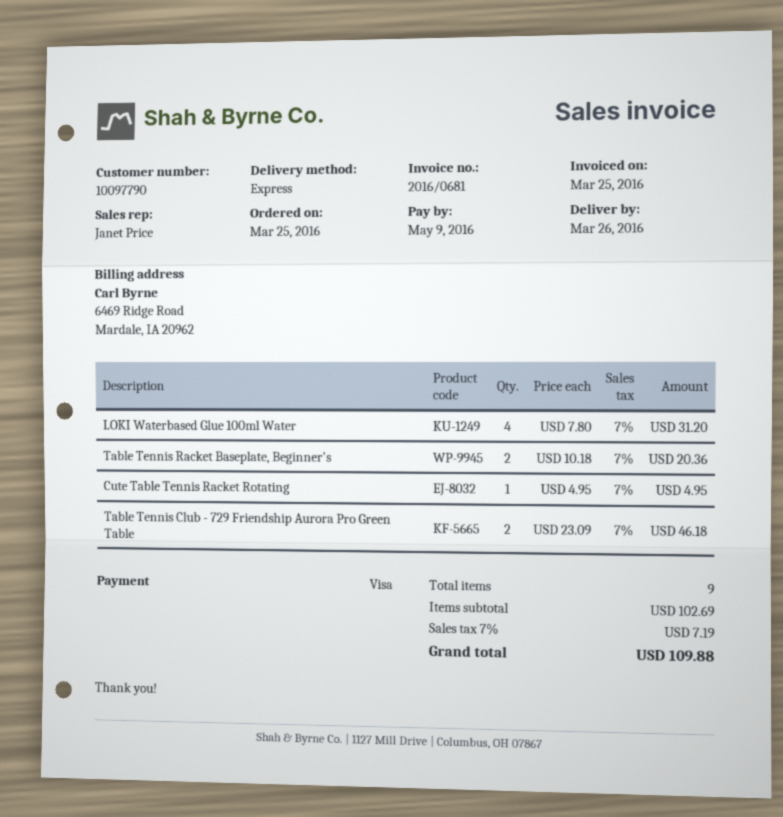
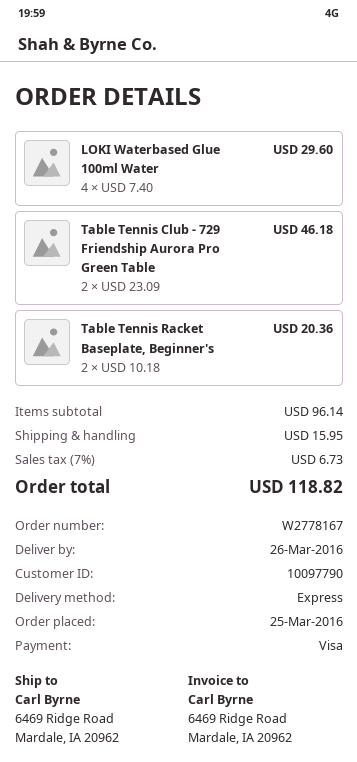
LOKI Waterbased Glue 100ml Water: 4 x 7.80 = 31.20 -> 4 x 7.40 = 29.60
Cute Table Tennis Racket Rotating: 1 x 4.95 = 4.95 -> none
subtotal: 102.69 -> 96.14
shipping: none -> 15.95
tax: 7% = 7.19 -> 7% = 6.73
total: 109.88 -> 118.82

